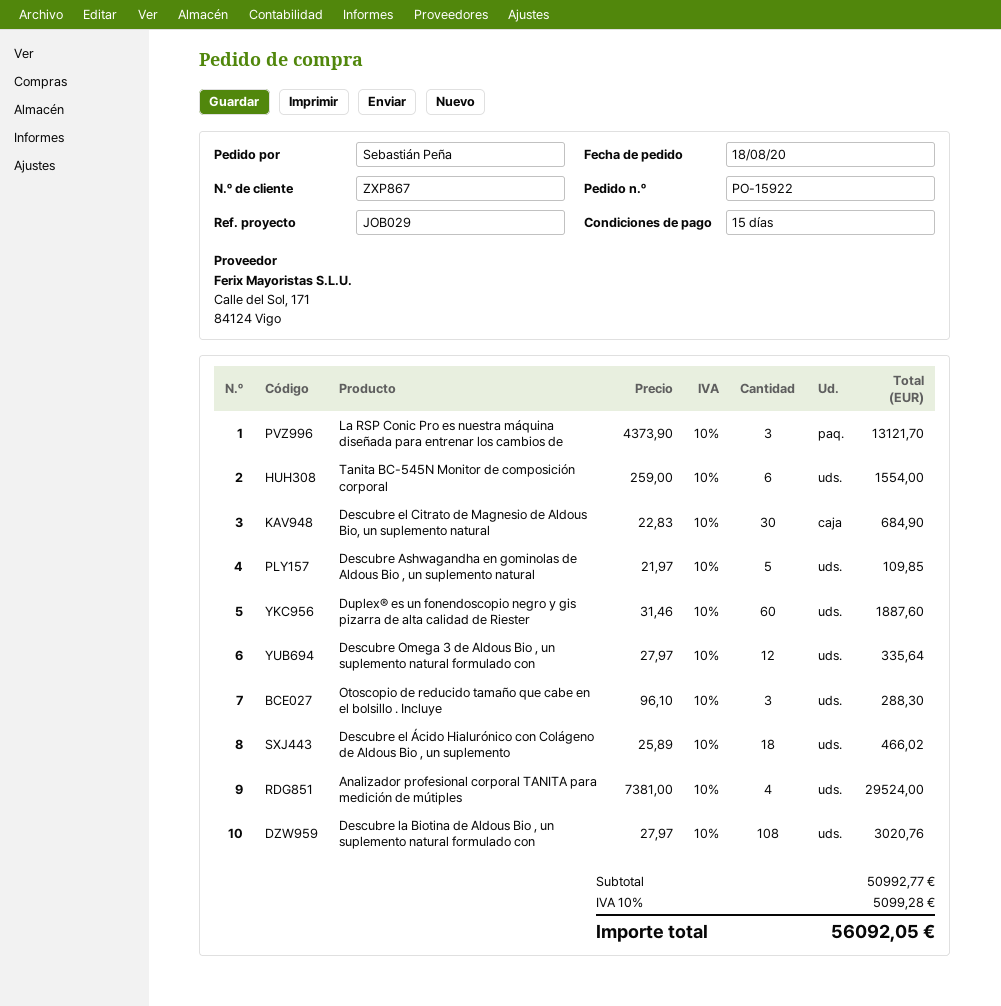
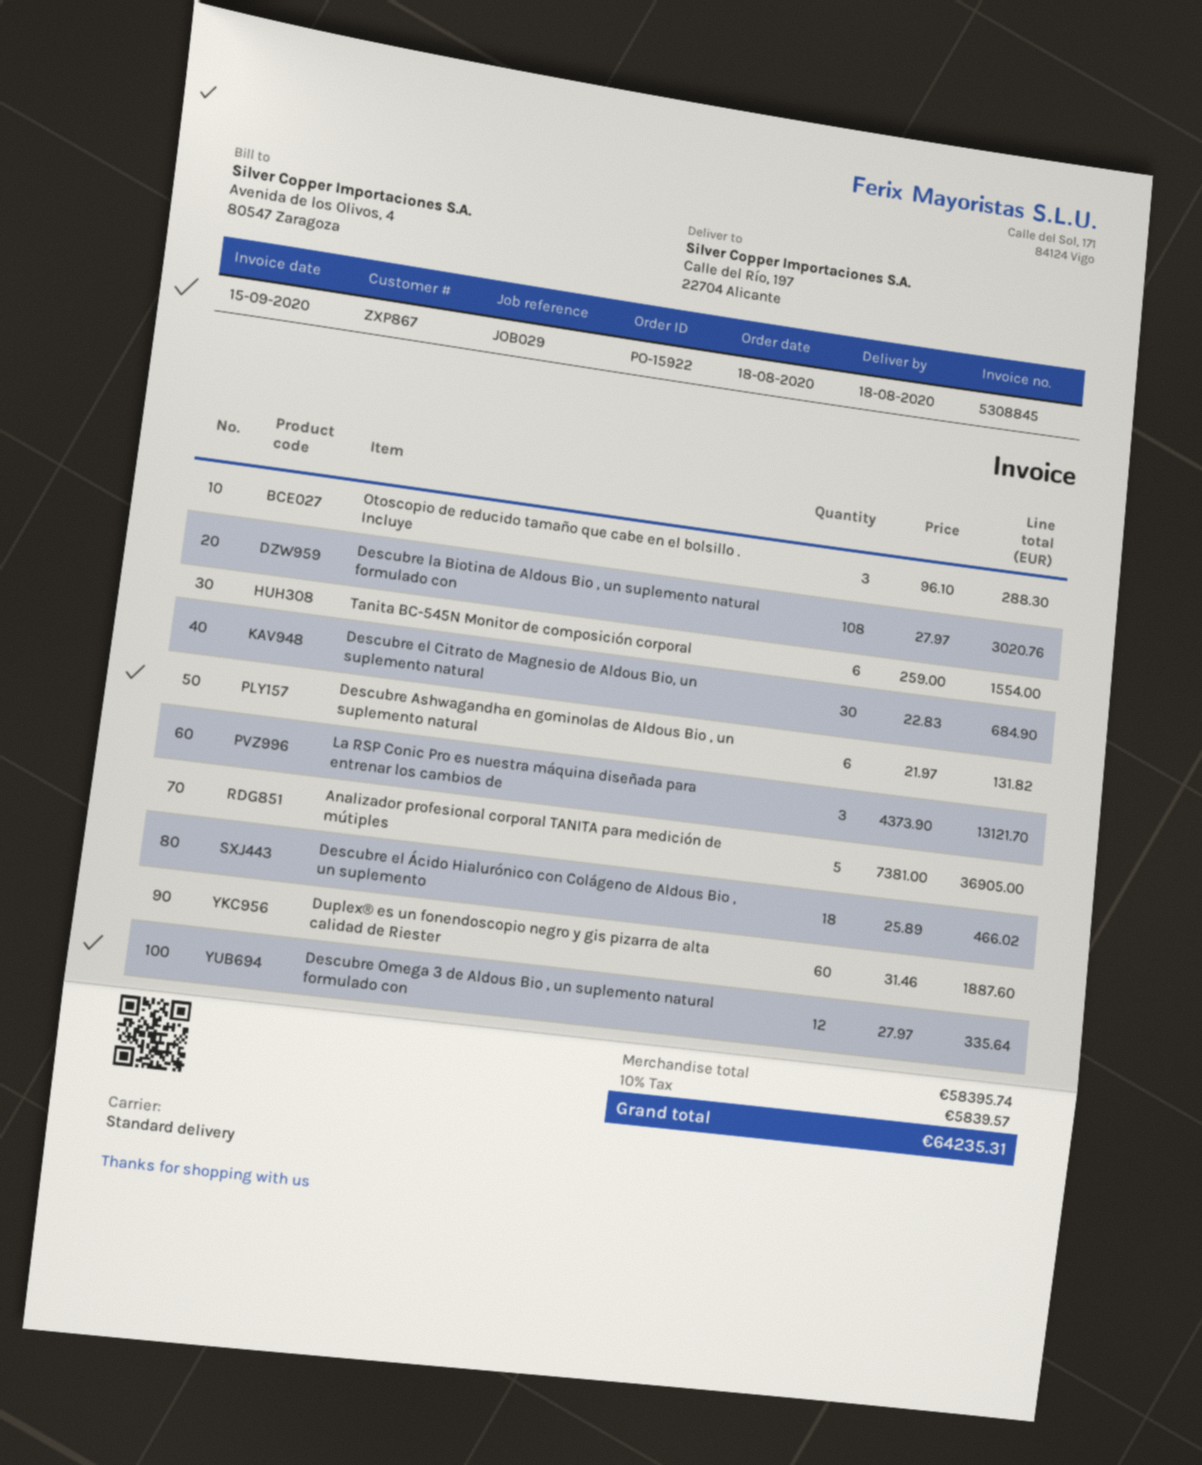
Descubre Ashwagandha en gominolas de Aldous Bio , un suplemento natural: 5 x 21.97 = 109.85 -> 6 x 21.97 = 131.82
Analizador profesional corporal TANITA para medición de mútiples: 4 x 7381.00 = 29524.00 -> 5 x 7381.00 = 36905.00
subtotal: 50992.77 -> 58395.74
tax: 10% = 5099.28 -> 10% = 5839.57
total: 56092.05 -> 64235.31

